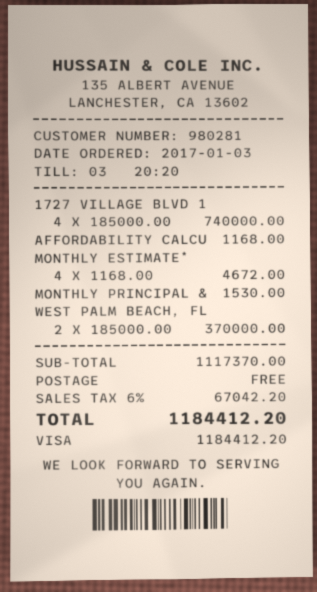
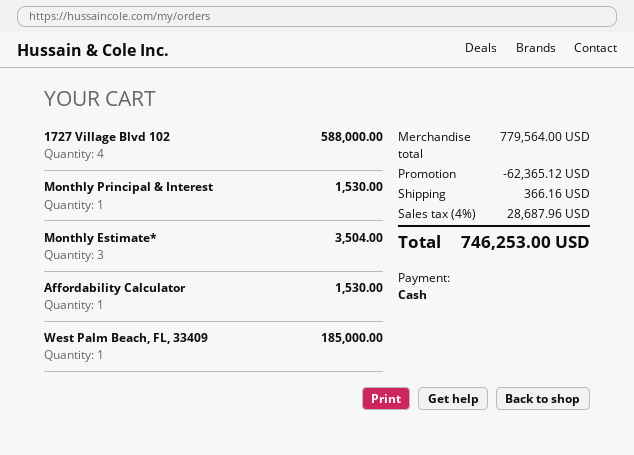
payment method: Visa -> cash
1727 VILLAGE BLVD 1: 4 for 740000.00 -> 4 for 588000.00
AFFORDABILITY CALCU: 1 for 1168.00 -> 1 for 1530.00
MONTHLY ESTIMATE*: 4 for 4672.00 -> 3 for 3504.00
WEST PALM BEACH, FL: 2 for 370000.00 -> 1 for 185000.00
subtotal: 1117370.00 -> 779564.00
discount: none -> 62365.12
shipping: 0.00 -> 366.16
tax: 6% = 67042.20 -> 4% = 28687.96
total: 1184412.20 -> 746253.00

